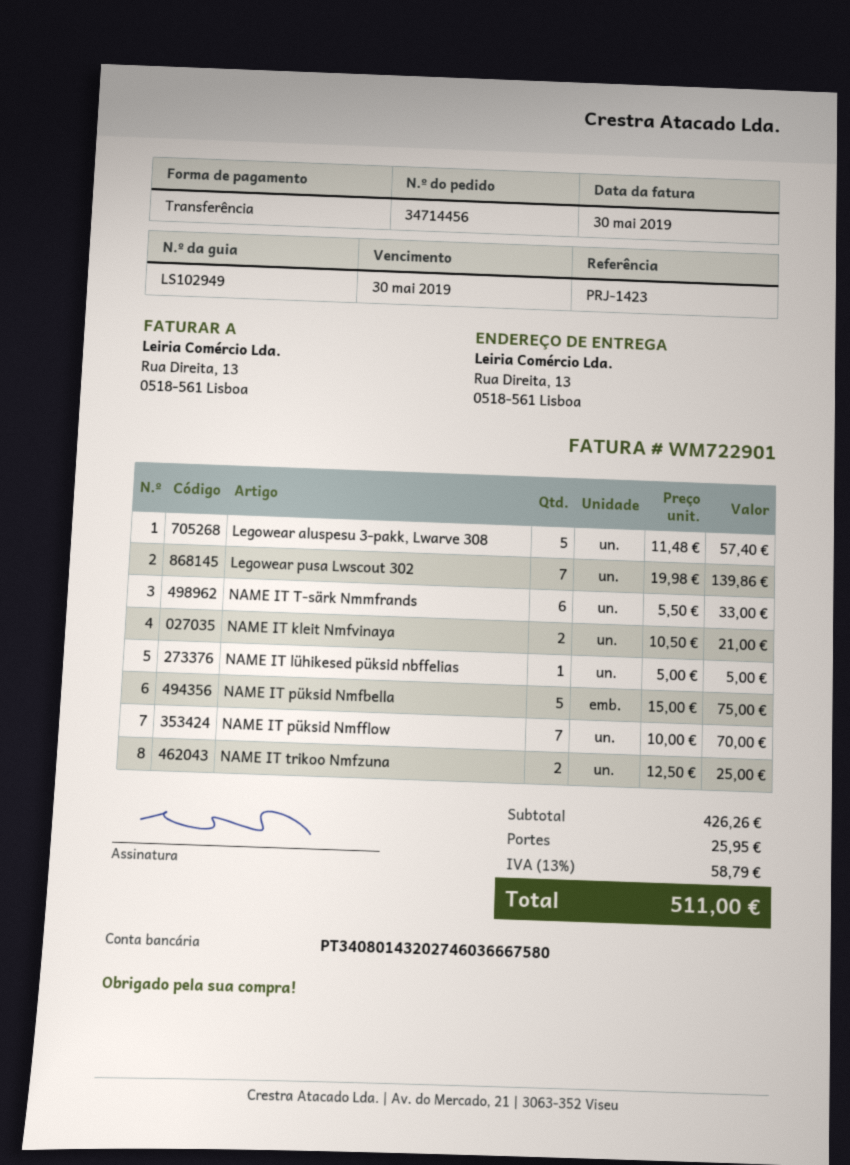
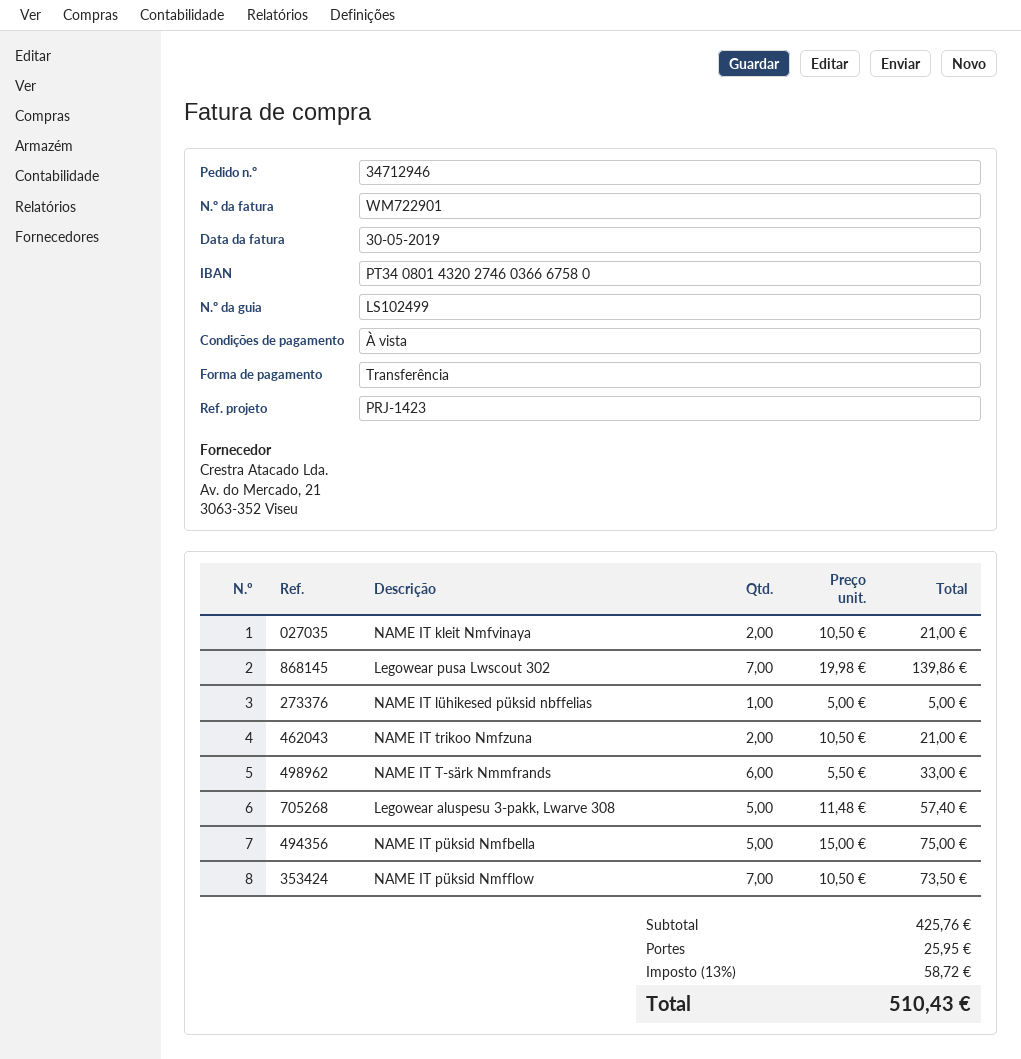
order number: 34714456 -> 34712946
delivery note number: LS102949 -> LS102499
NAME IT püksid Nmfflow: 7 x 10.00 = 70.00 -> 7 x 10.50 = 73.50
NAME IT trikoo Nmfzuna: 2 x 12.50 = 25.00 -> 2 x 10.50 = 21.00
subtotal: 426.26 -> 425.76
tax: 13% = 58.79 -> 13% = 58.72
total: 511.00 -> 510.43

